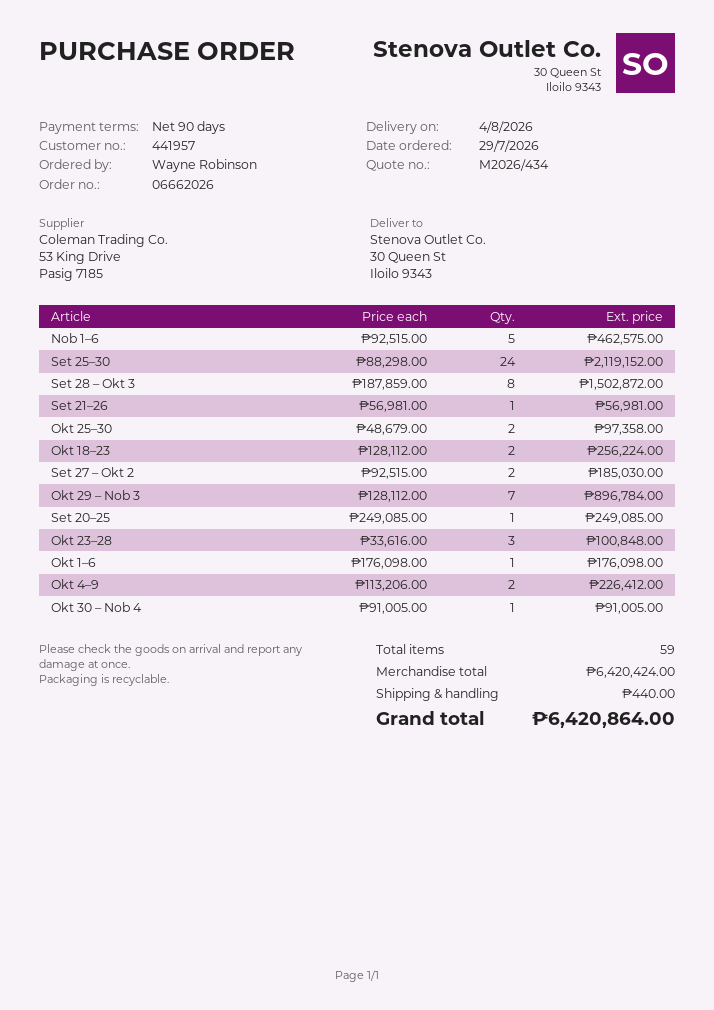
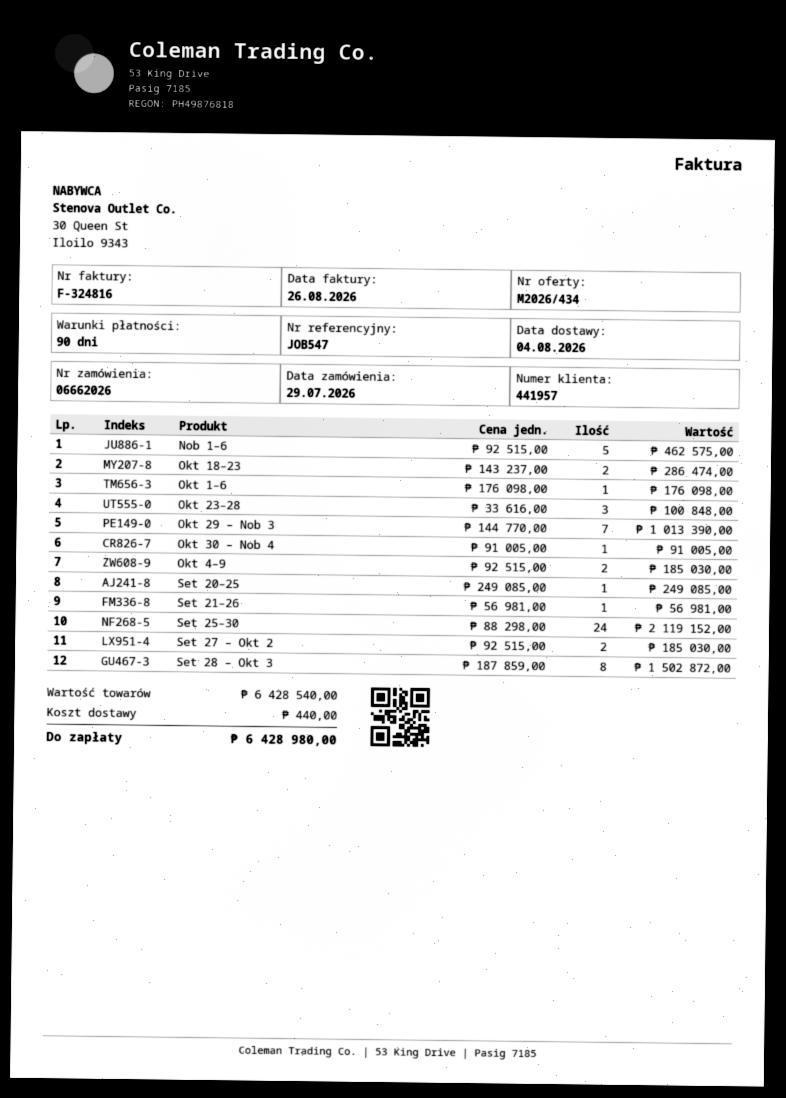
Okt 25–30: 2 x 48679.00 = 97358.00 -> none
Okt 18–23: 2 x 128112.00 = 256224.00 -> 2 x 143237.00 = 286474.00
Okt 29 – Nob 3: 7 x 128112.00 = 896784.00 -> 7 x 144770.00 = 1013390.00
Okt 4–9: 2 x 113206.00 = 226412.00 -> 2 x 92515.00 = 185030.00
subtotal: 6420424.00 -> 6428540.00
total: 6420864.00 -> 6428980.00

